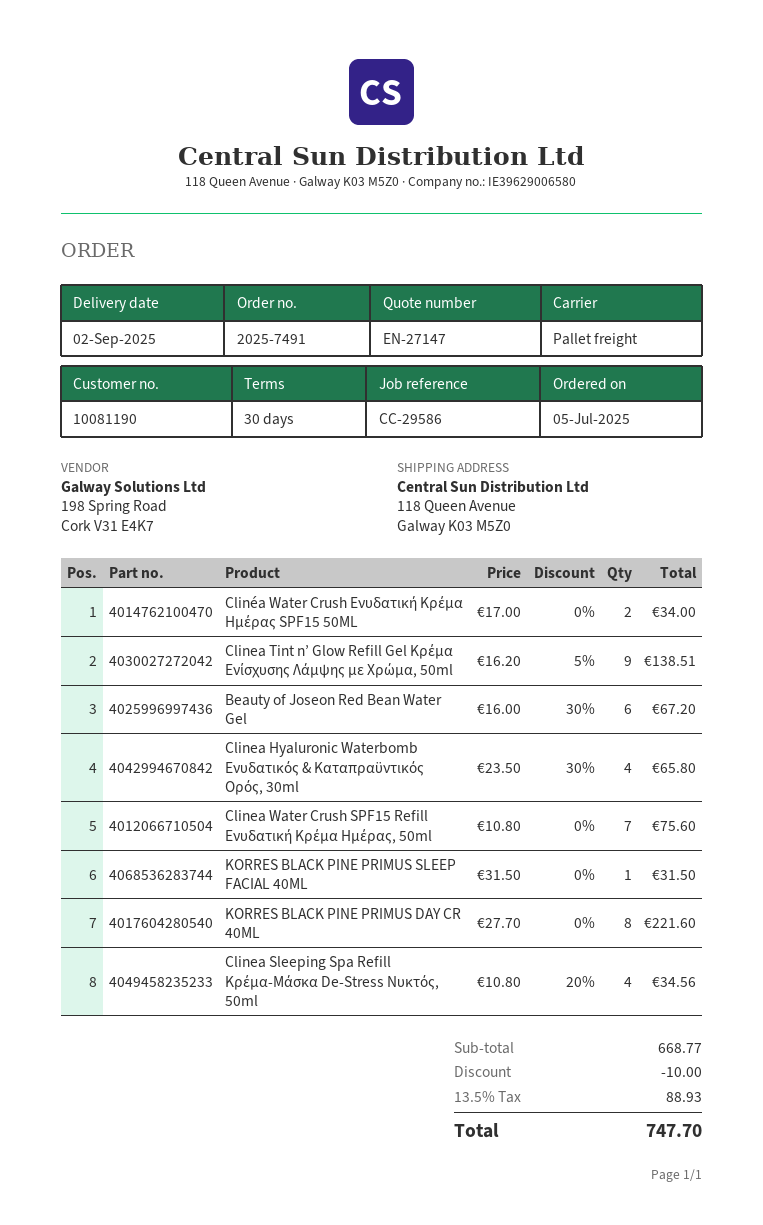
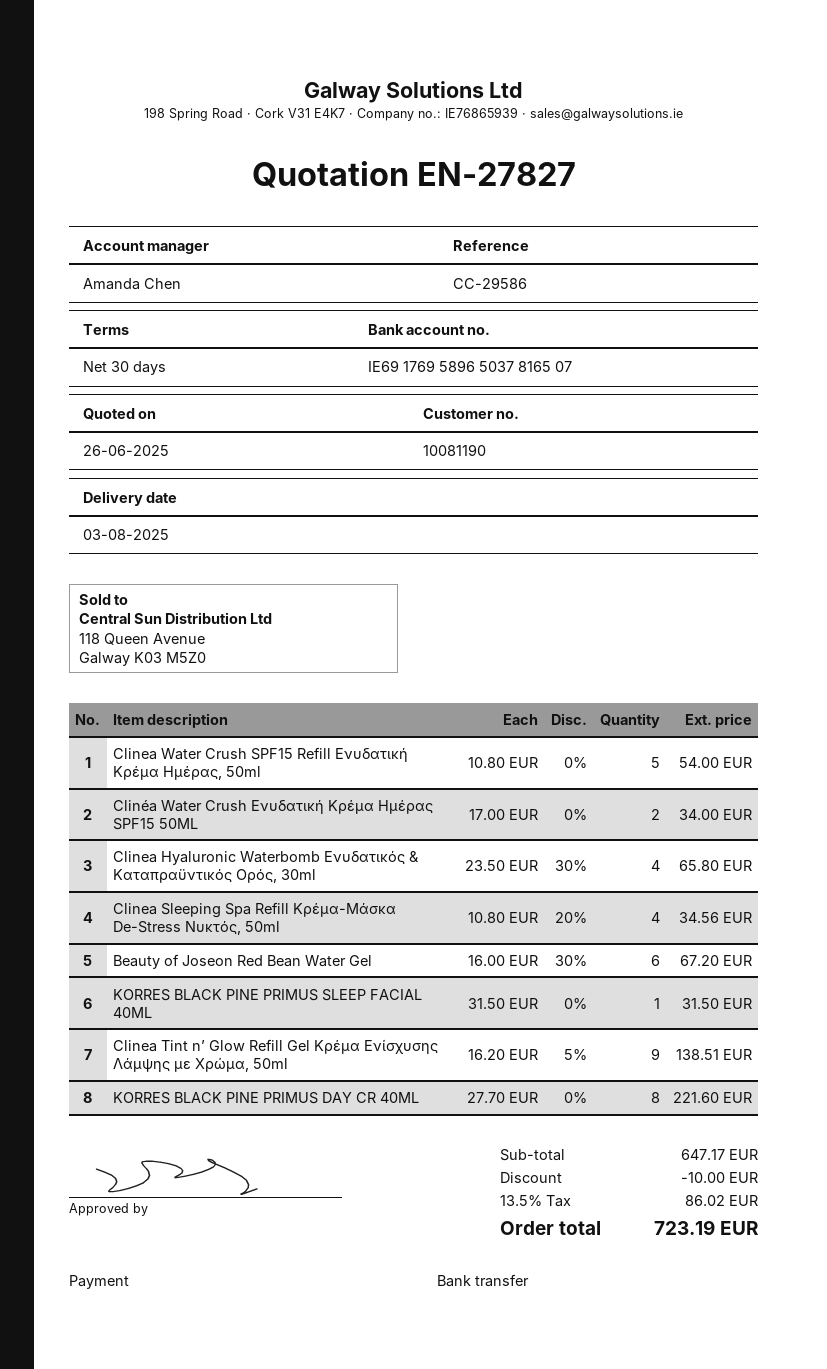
quote number: EN-27147 -> EN-27827
delivery date: 2025-09-02 -> 2025-08-03
Clinea Water Crush SPF15 Refill Ενυδατική Κρέμα Ημέρας, 50ml: 7 x 10.80 = 75.60 -> 5 x 10.80 = 54.00
subtotal: 668.77 -> 647.17
tax: 13.5% = 88.93 -> 13.5% = 86.02
total: 747.70 -> 723.19

